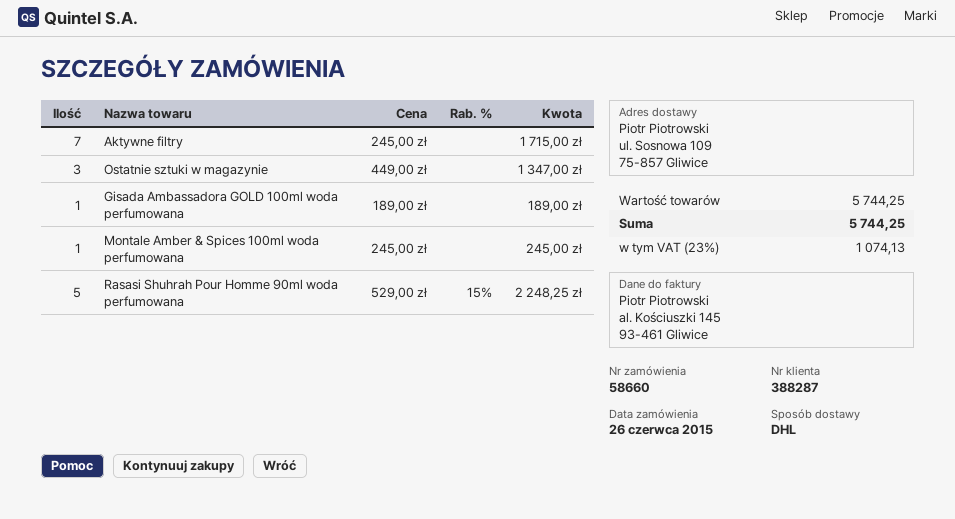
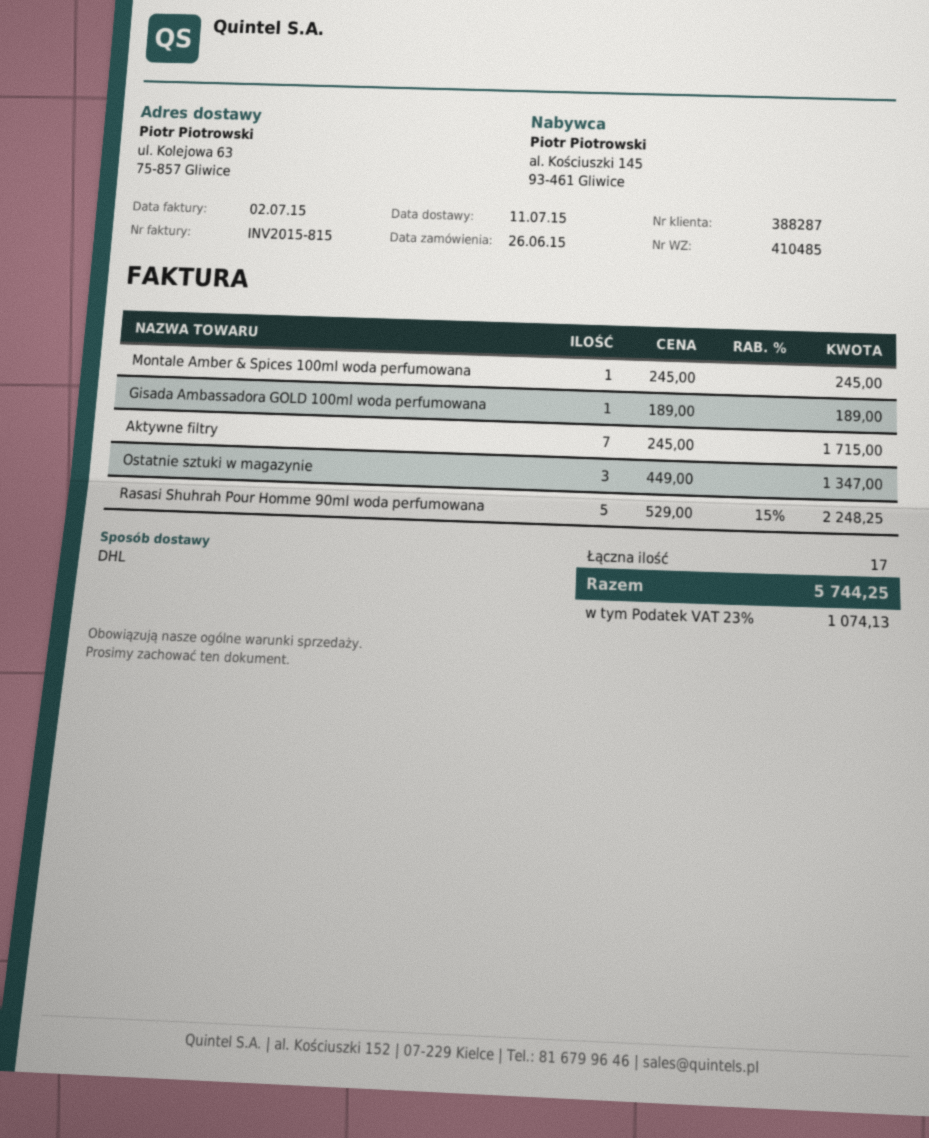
ship to: ul. Sosnowa 109, 75-857 Gliwice -> ul. Kolejowa 63, 75-857 Gliwice

